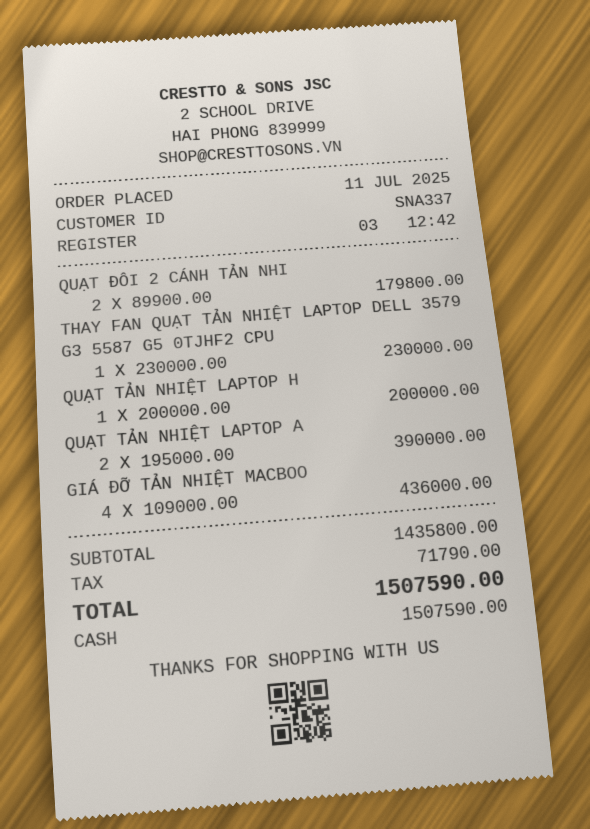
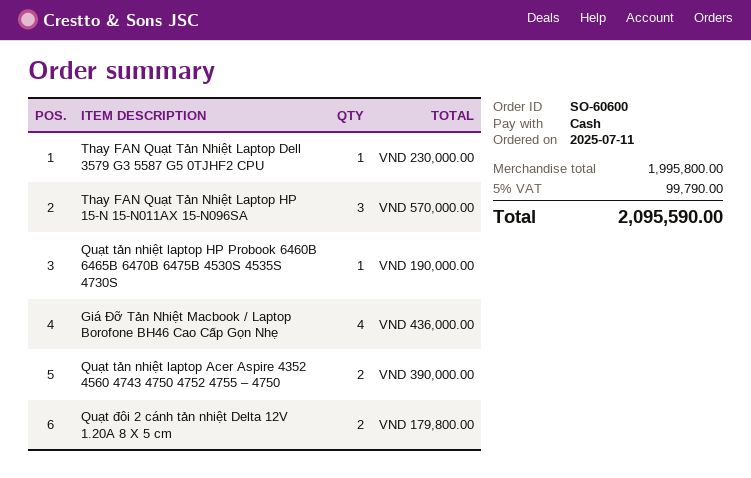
QUẠT TẢN NHIỆT LAPTOP H: 1 for 200000.00 -> 1 for 190000.00
Thay FAN Quạt Tản Nhiệt Laptop HP 15-N 15-N011AX 15-N096SA: none -> 3 for 570000.00
subtotal: 1435800.00 -> 1995800.00
tax: 71790.00 -> 99790.00
total: 1507590.00 -> 2095590.00

